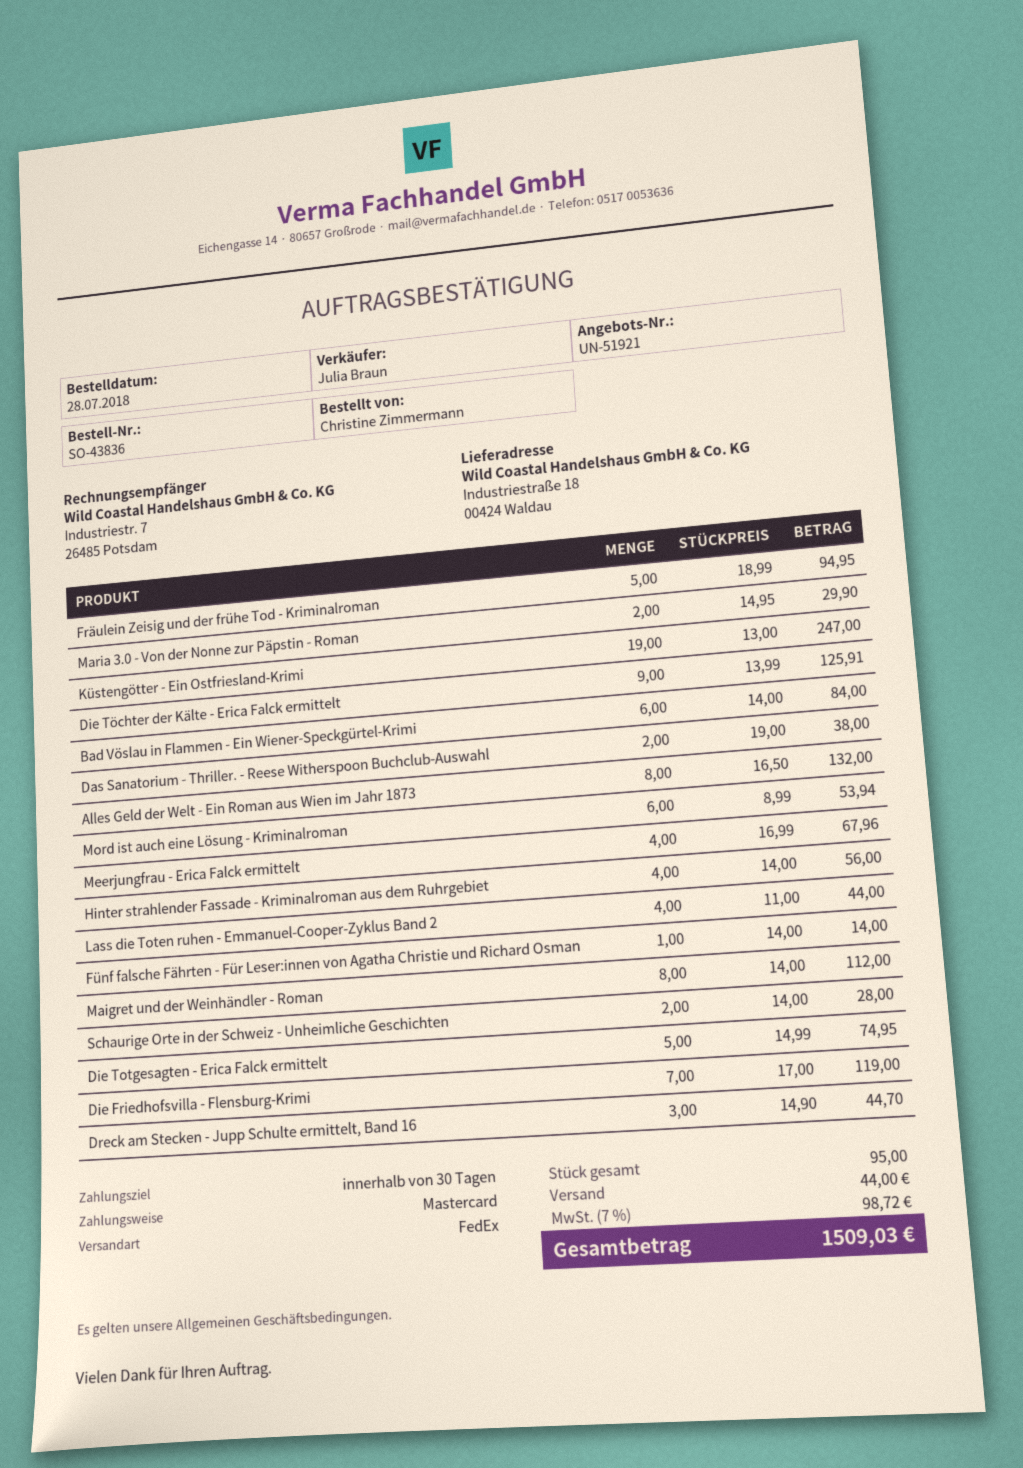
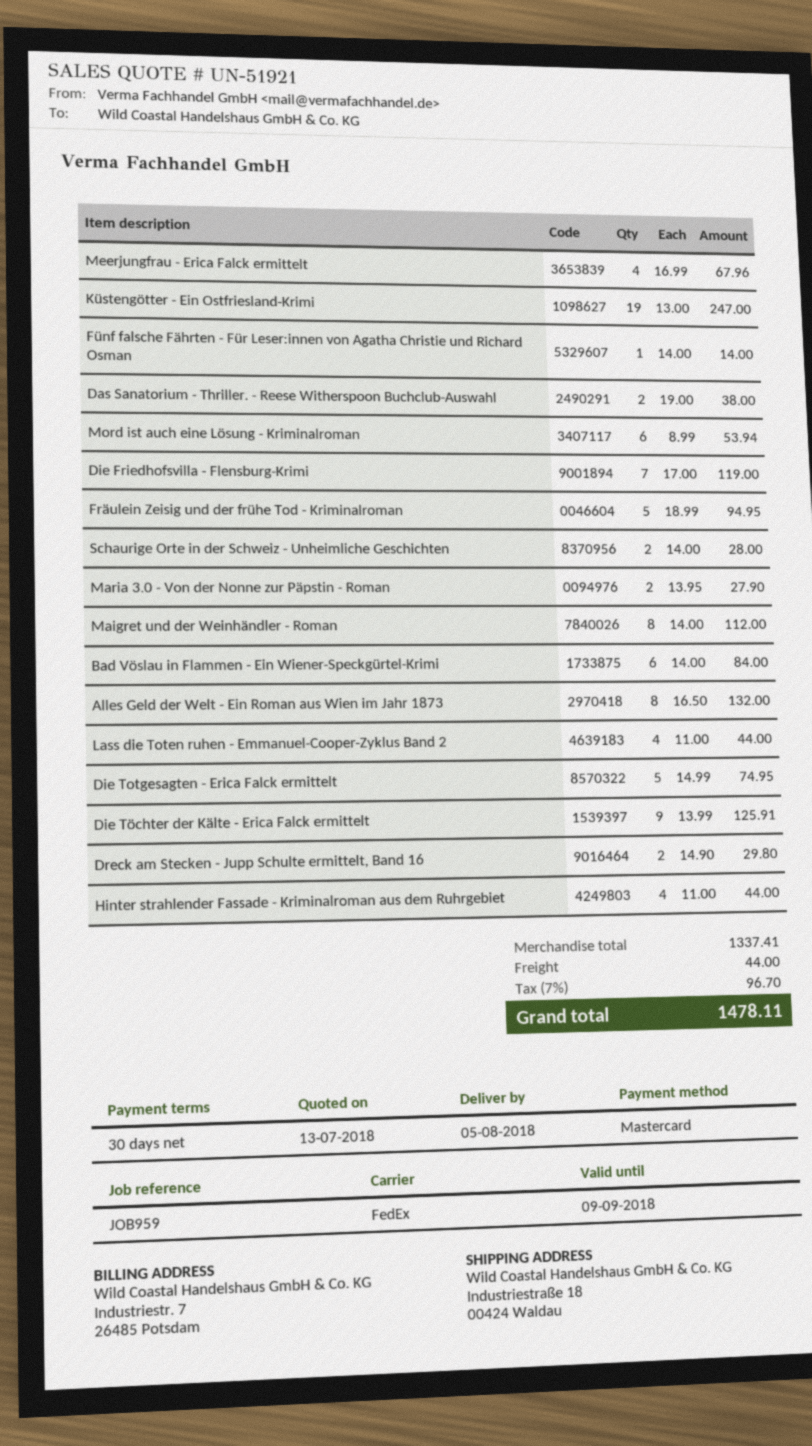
Maria 3.0 - Von der Nonne zur Päpstin - Roman: 2 x 14.95 = 29.90 -> 2 x 13.95 = 27.90
Hinter strahlender Fassade - Kriminalroman aus dem Ruhrgebiet: 4 x 14.00 = 56.00 -> 4 x 11.00 = 44.00
Dreck am Stecken - Jupp Schulte ermittelt, Band 16: 3 x 14.90 = 44.70 -> 2 x 14.90 = 29.80
tax: 7% = 98.72 -> 7% = 96.70
total: 1509.03 -> 1478.11

